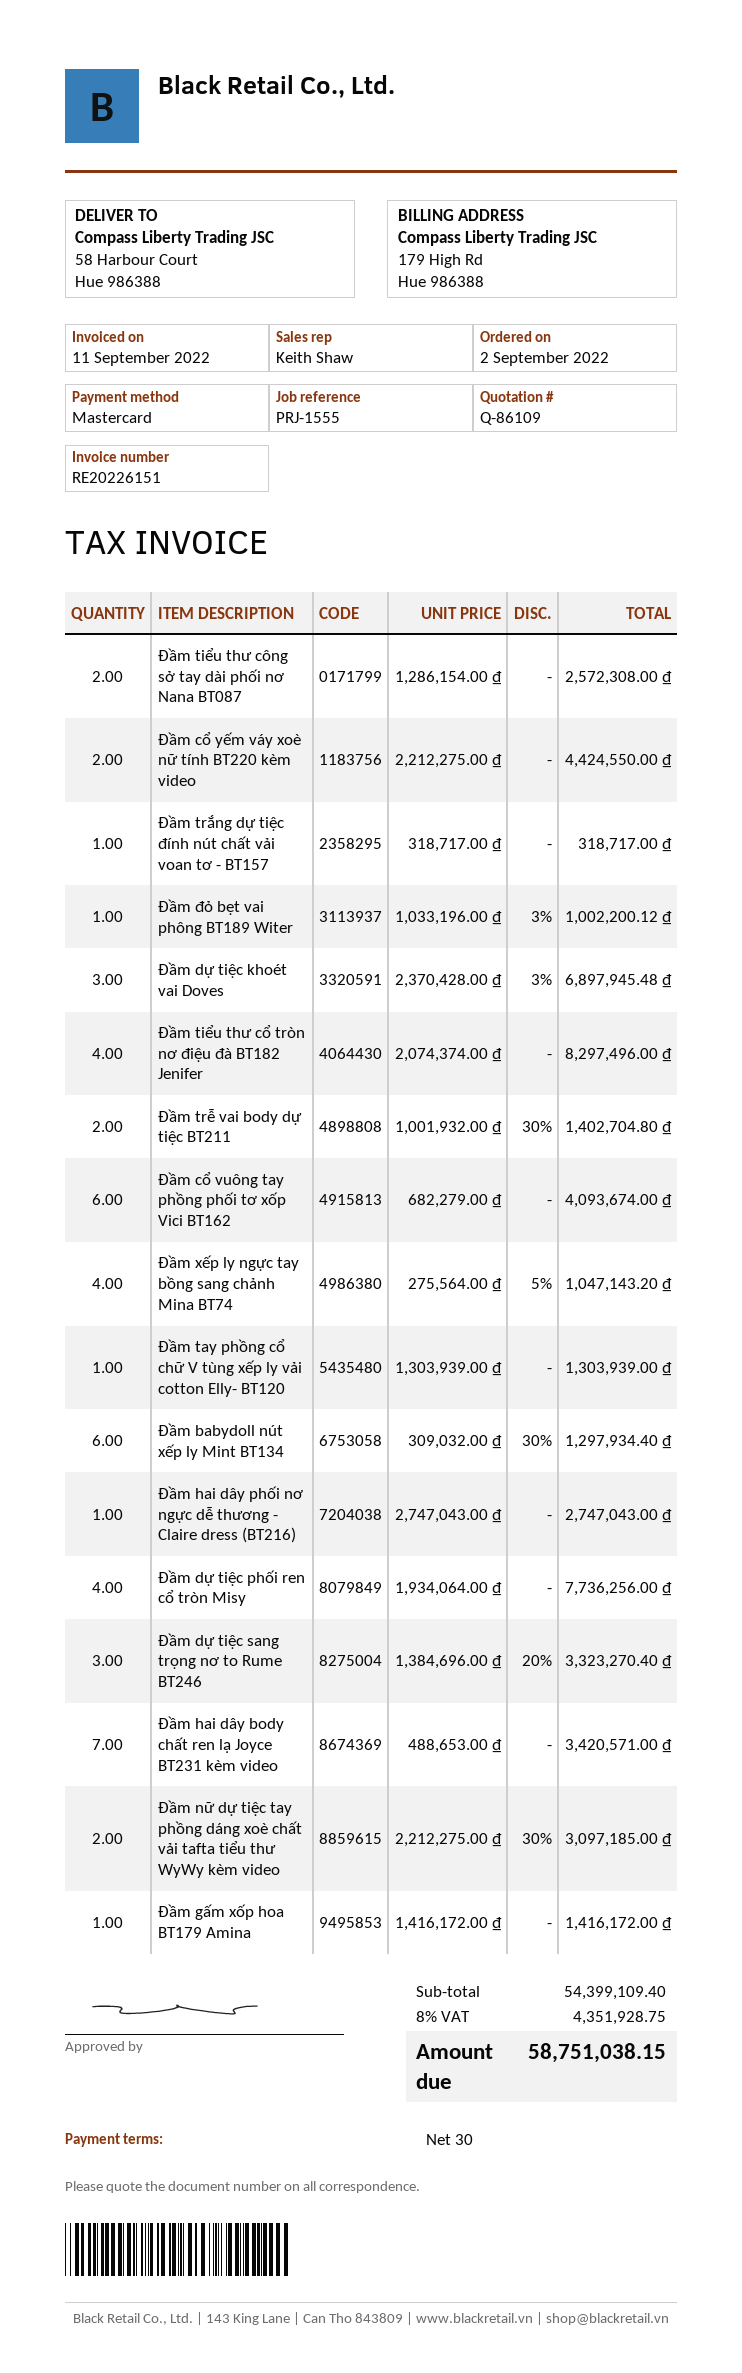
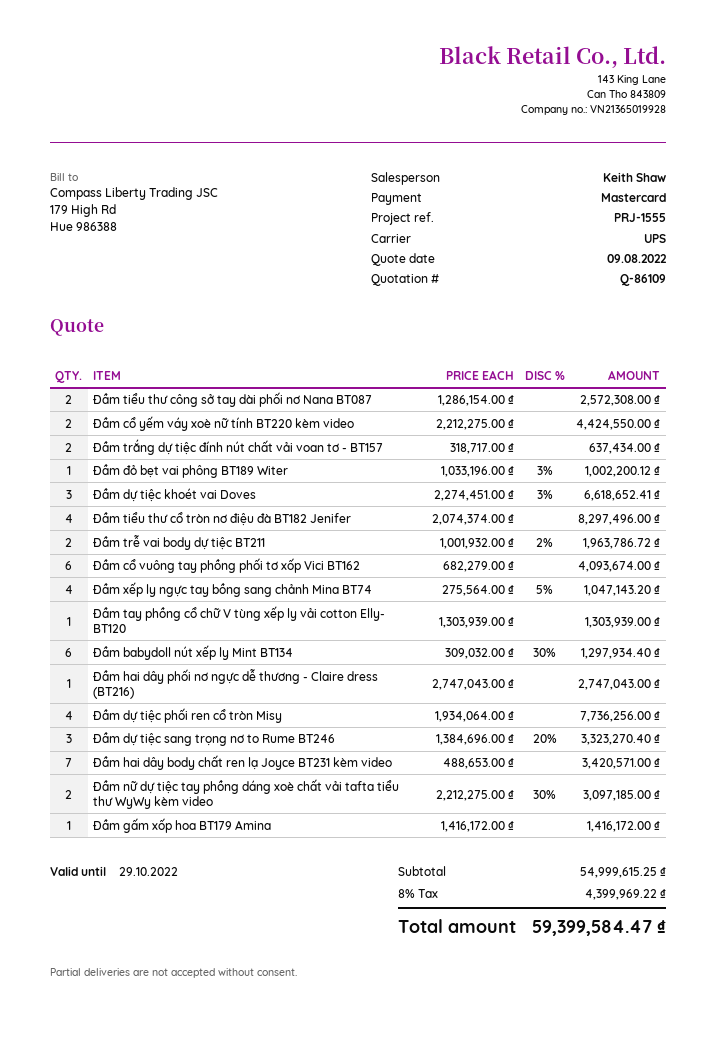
Đầm trắng dự tiệc đính nút chất vải voan tơ - BT157: 1 x 318717.00 = 318717.00 -> 2 x 318717.00 = 637434.00
Đầm dự tiệc khoét vai Doves: 3 x 2370428.00 - 3% = 6897945.48 -> 3 x 2274451.00 - 3% = 6618652.41
Đầm trễ vai body dự tiệc BT211: 2 x 1001932.00 - 30% = 1402704.80 -> 2 x 1001932.00 - 2% = 1963786.72
subtotal: 54399109.40 -> 54999615.25
tax: 8% = 4351928.75 -> 8% = 4399969.22
total: 58751038.15 -> 59399584.47

